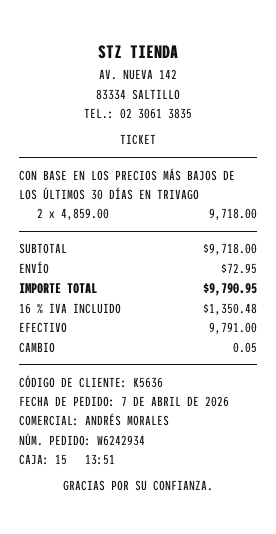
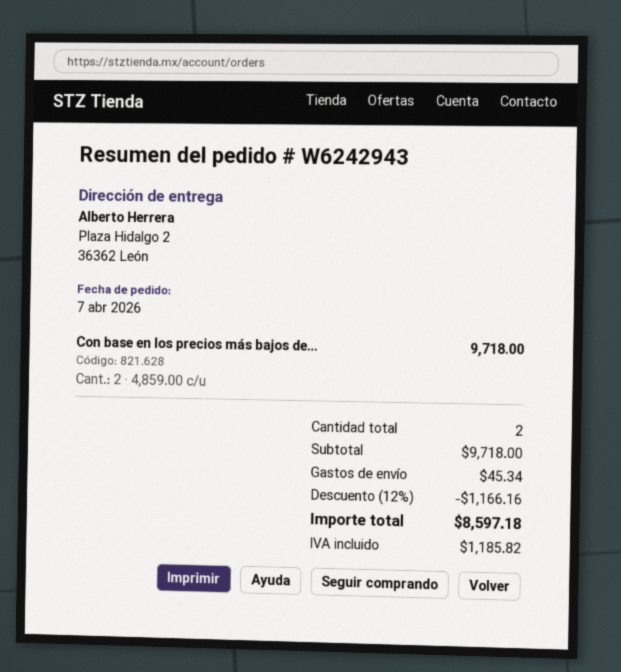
order number: W6242934 -> W6242943
discount: none -> 12% = 1166.16
shipping: 72.95 -> 45.34
tax: 1350.48 -> 1185.82
total: 9790.95 -> 8597.18

